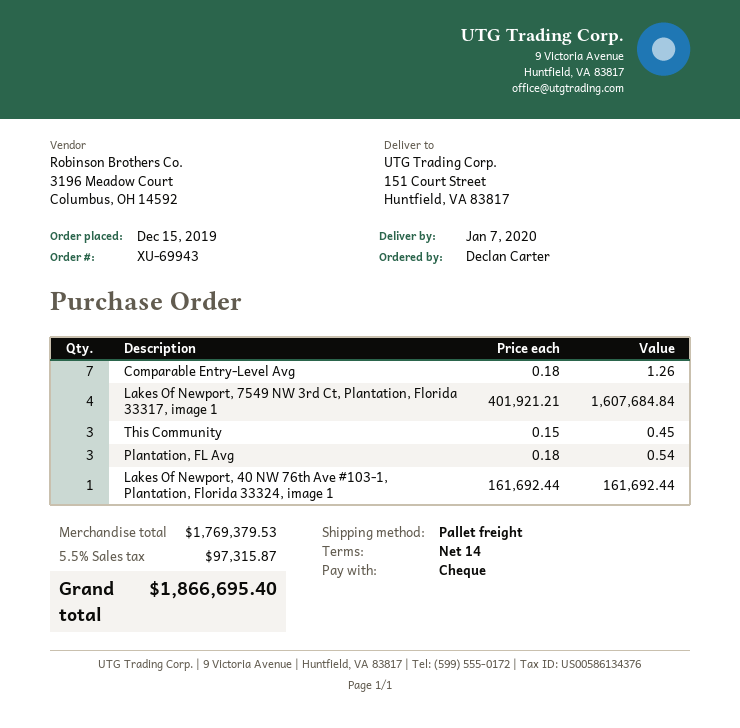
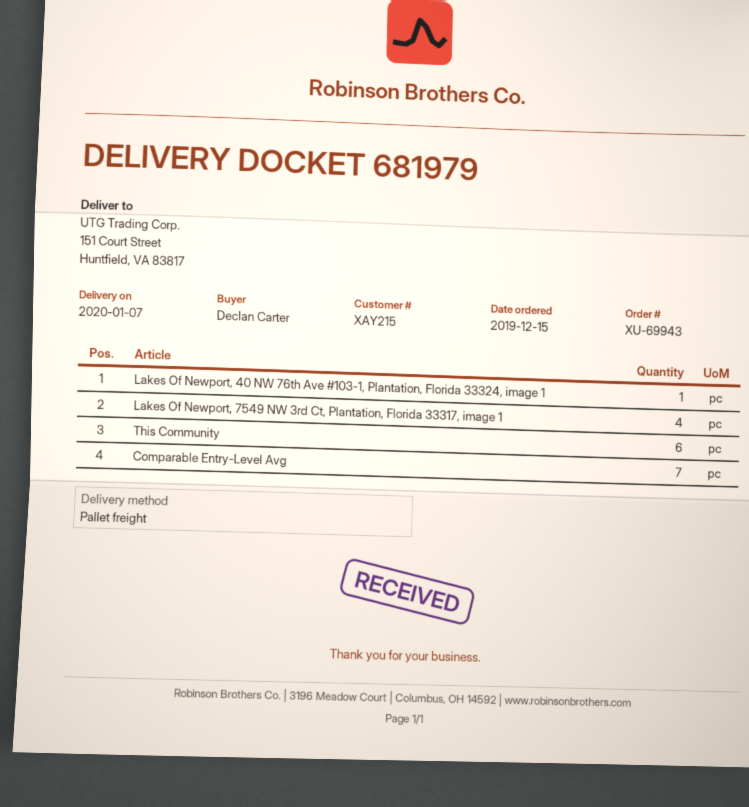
This Community: 3 -> 6
Plantation, FL Avg: 3 -> none

